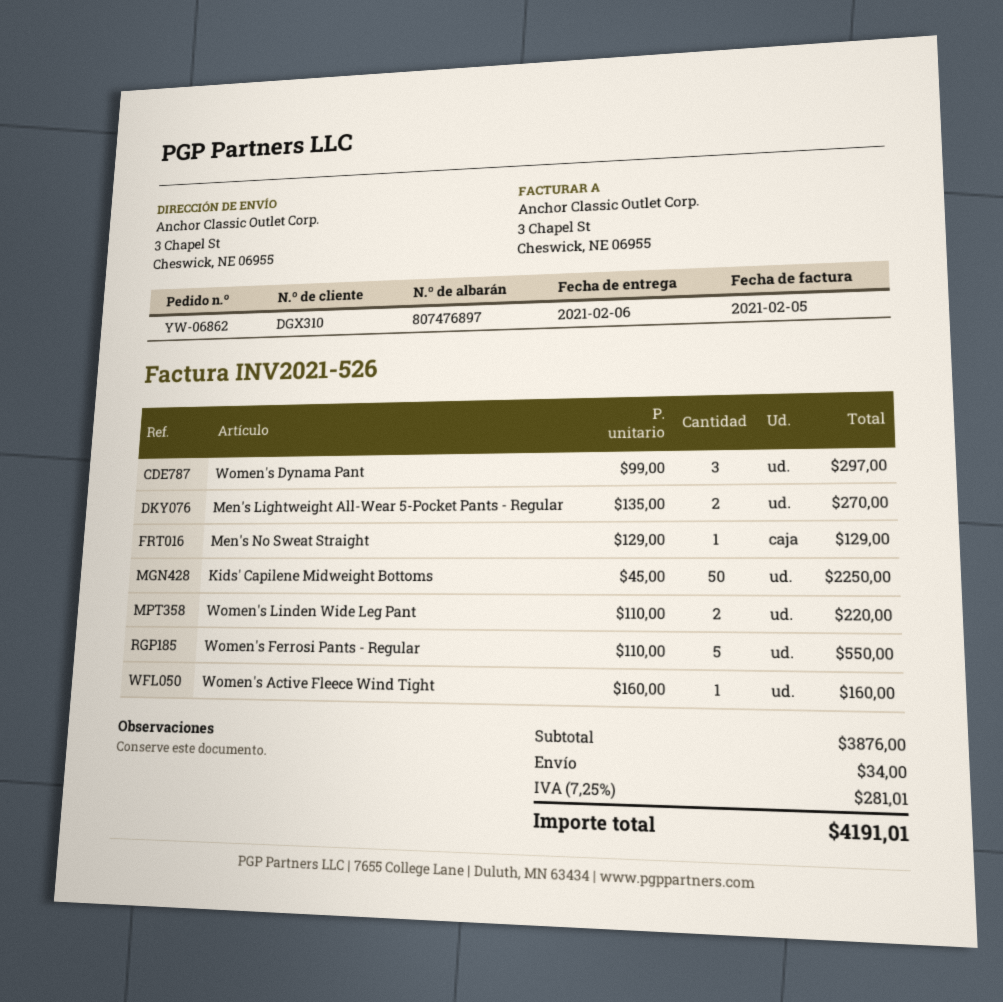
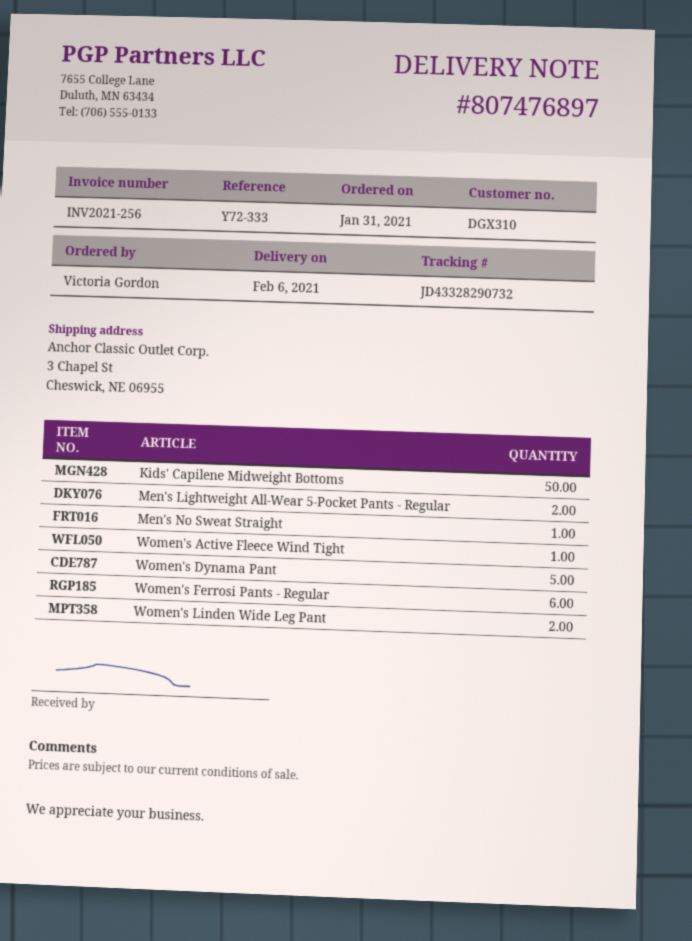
invoice number: INV2021-526 -> INV2021-256
Women's Dynama Pant: 3 -> 5
Women's Ferrosi Pants - Regular: 5 -> 6

